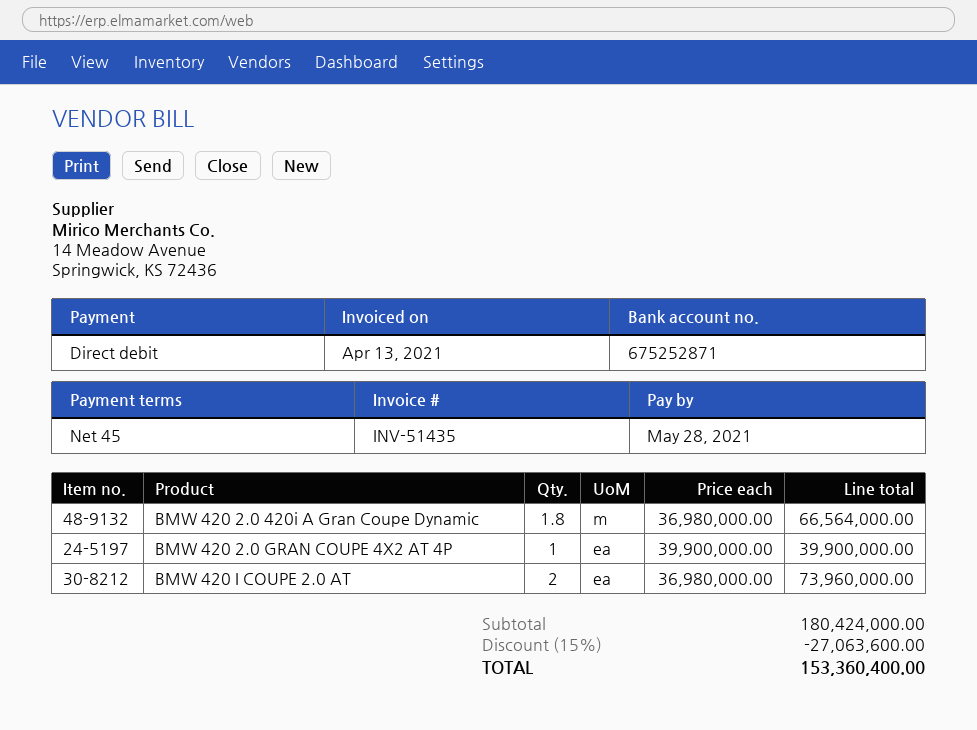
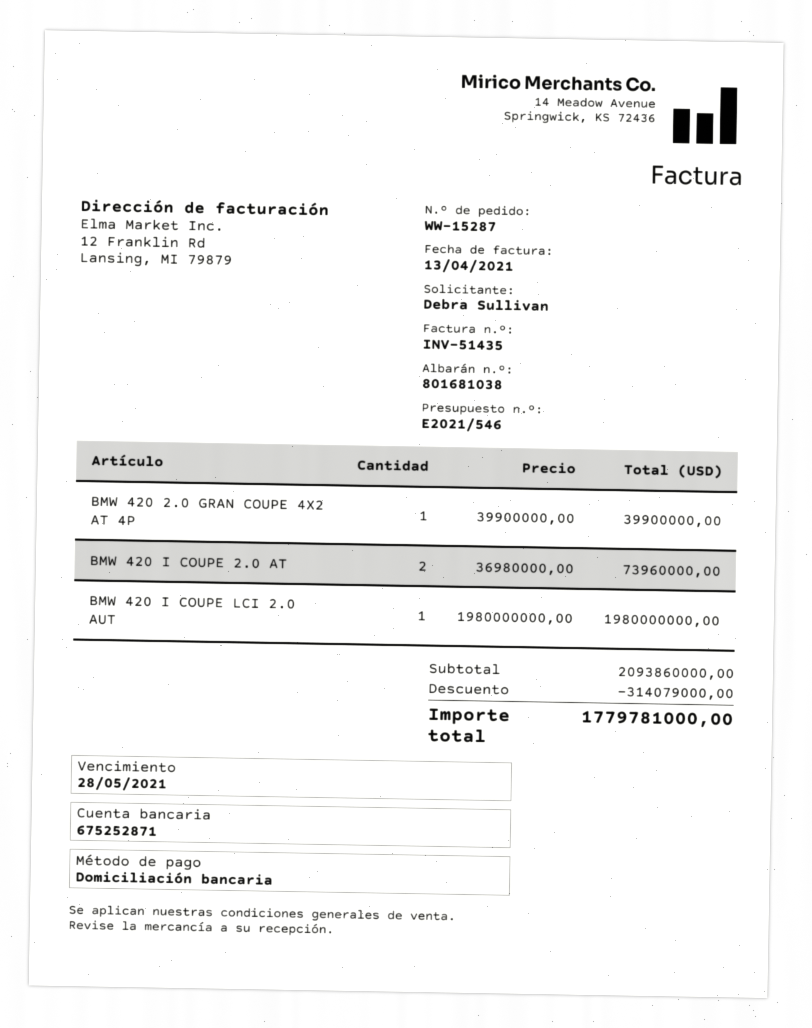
BMW 420 2.0 420i A Gran Coupe Dynamic: 1.8 x 36980000.00 = 66564000.00 -> none
BMW 420 I COUPE LCI 2.0 AUT: none -> 1 x 1980000000.00 = 1980000000.00
subtotal: 180424000.00 -> 2093860000.00
discount: 27063600.00 -> 314079000.00
total: 153360400.00 -> 1779781000.00

